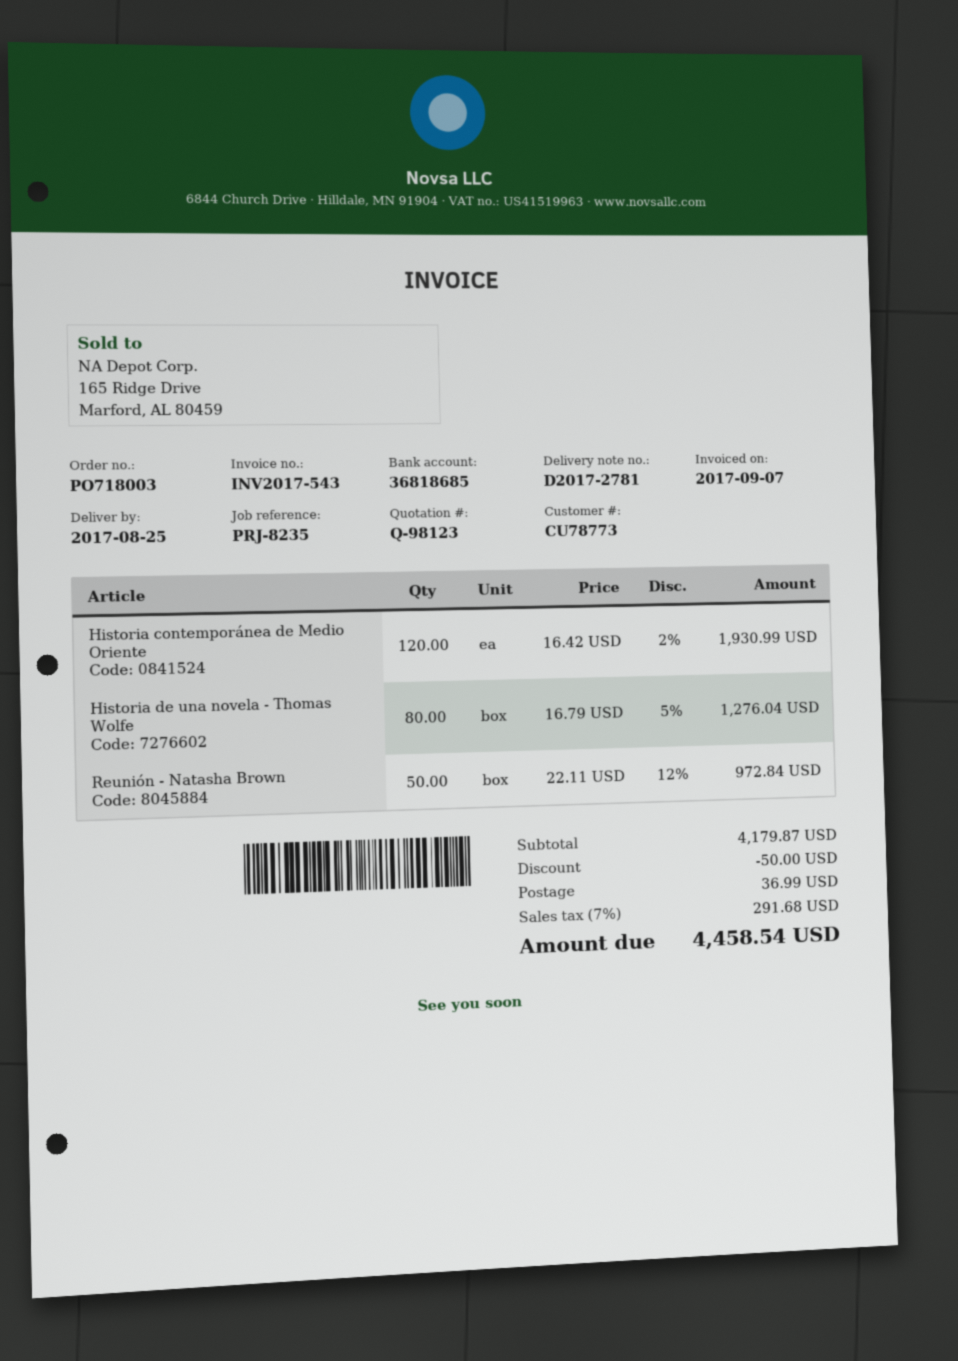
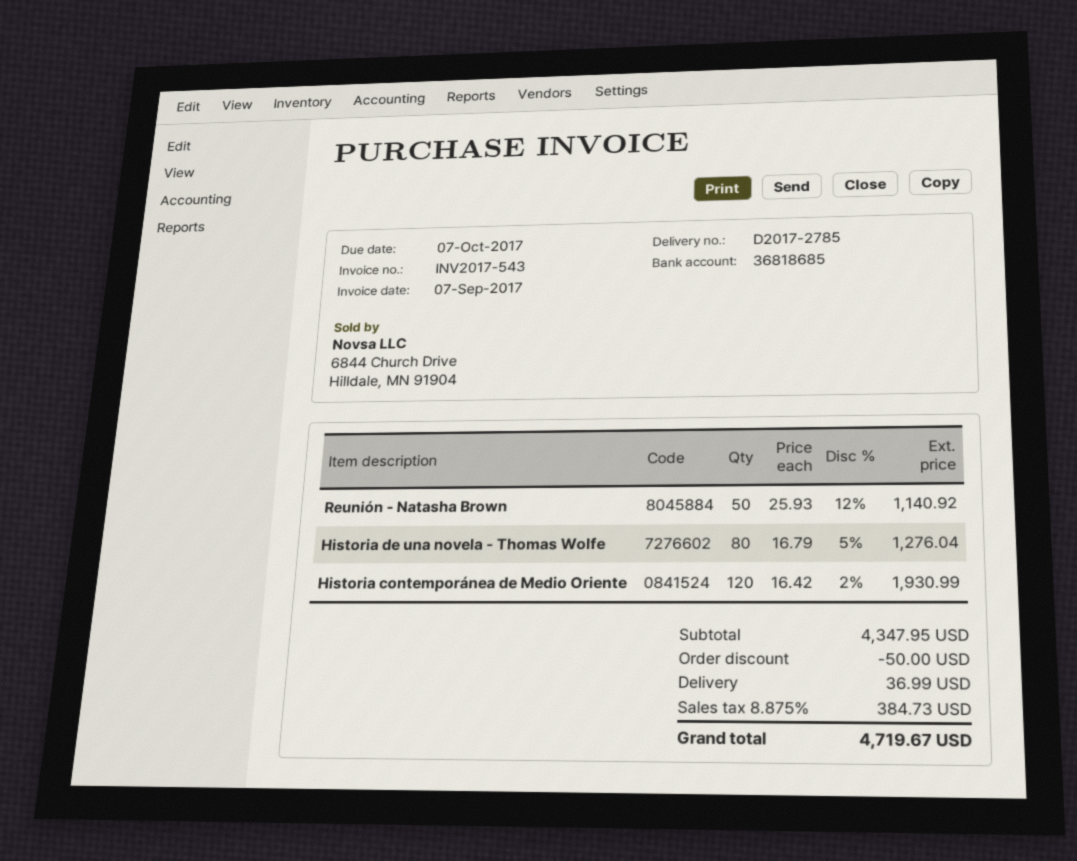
delivery note number: D2017-2781 -> D2017-2785
Reunión - Natasha Brown: 50 x 22.11 - 12% = 972.84 -> 50 x 25.93 - 12% = 1140.92
subtotal: 4179.87 -> 4347.95
tax: 7% = 291.68 -> 8.875% = 384.73
total: 4458.54 -> 4719.67

